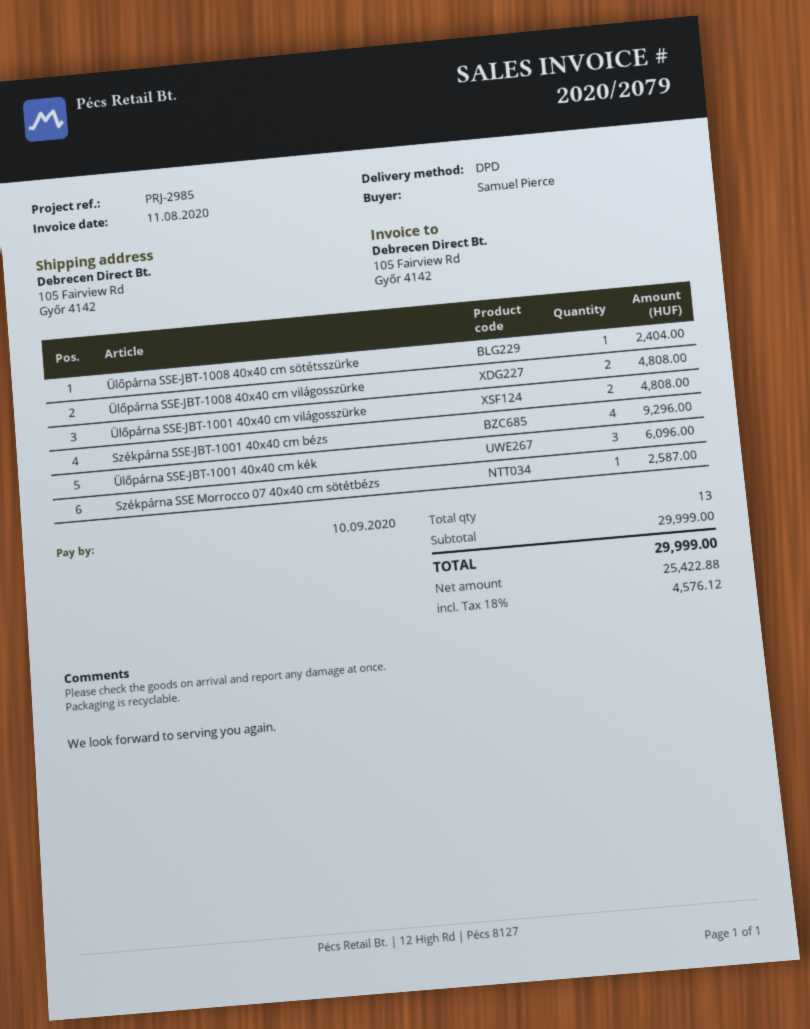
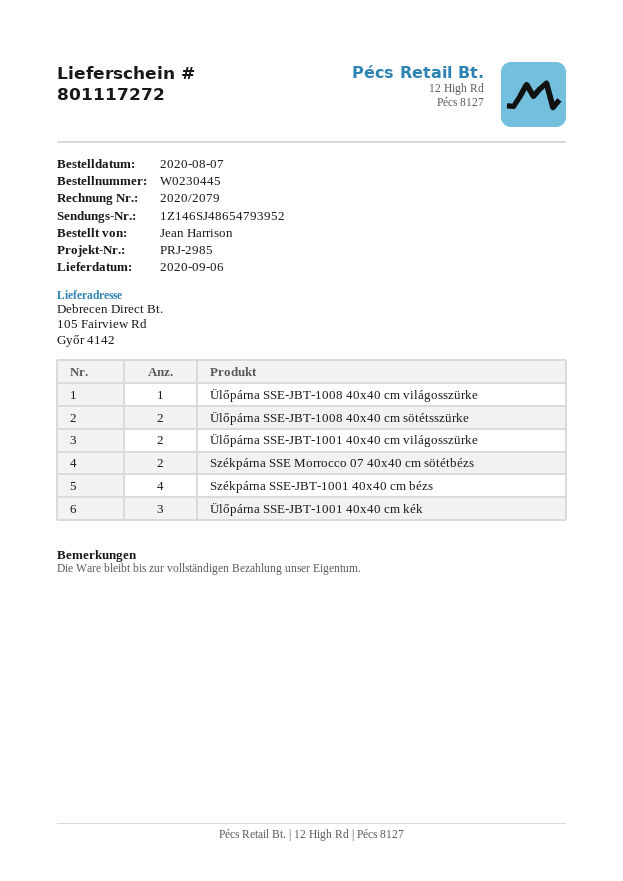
ordered by: Samuel Pierce -> Jean Harrison
Ülőpárna SSE-JBT-1008 40x40 cm sötétsszürke: 1 -> 2
Ülőpárna SSE-JBT-1008 40x40 cm világosszürke: 2 -> 1
Székpárna SSE Morrocco 07 40x40 cm sötétbézs: 1 -> 2

